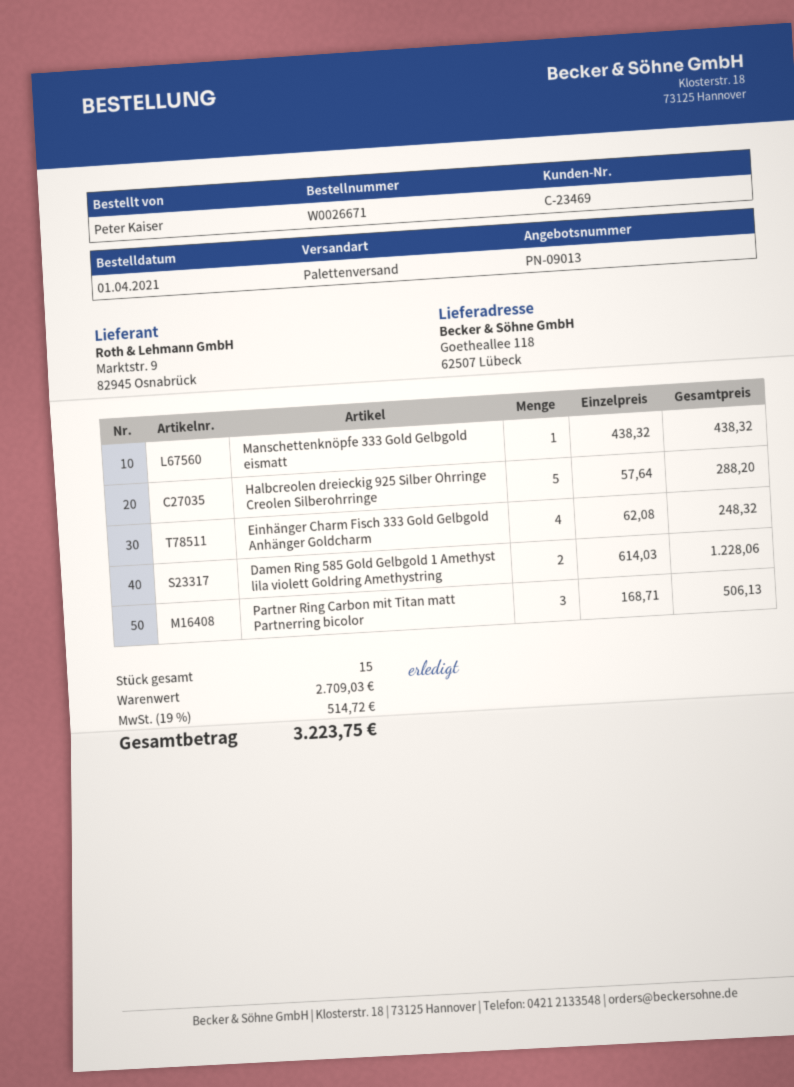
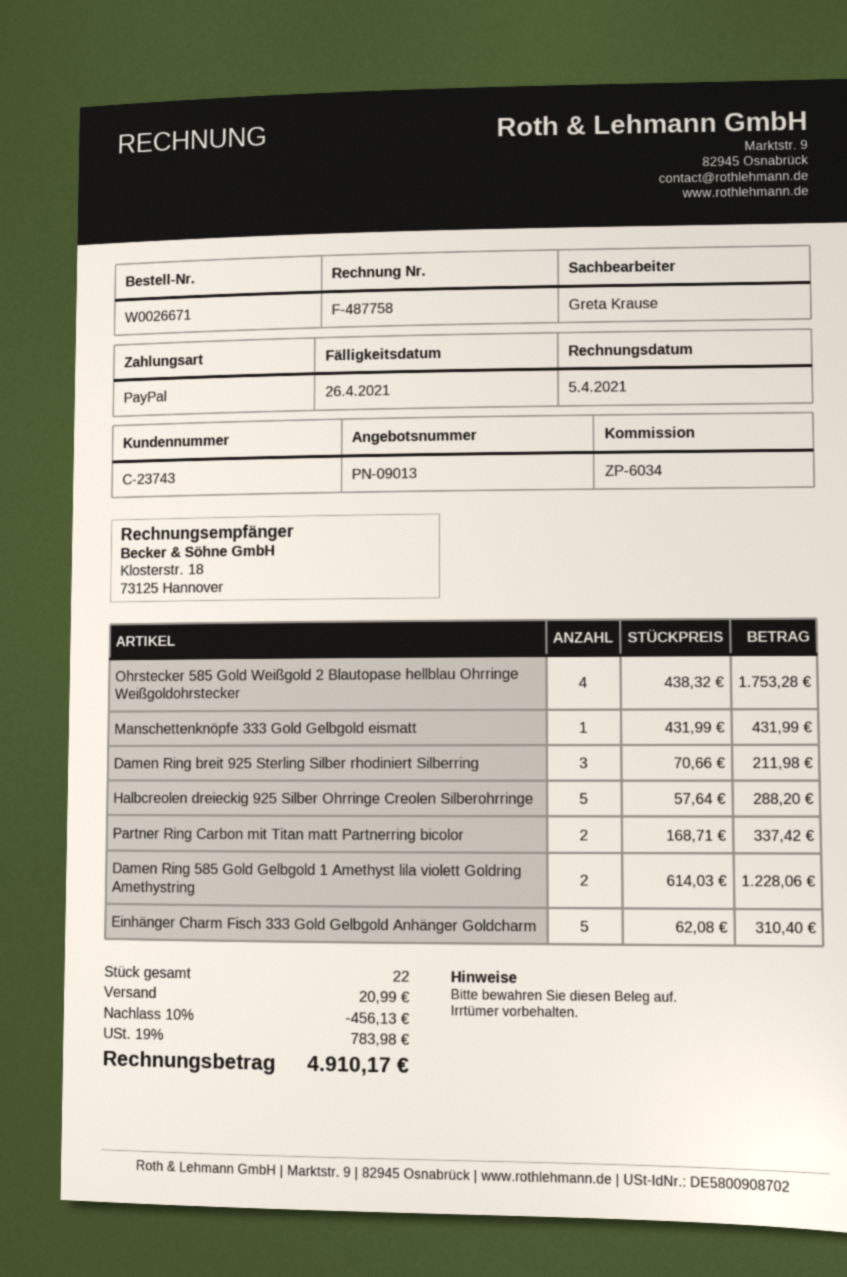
customer number: C-23469 -> C-23743
Manschettenknöpfe 333 Gold Gelbgold eismatt: 1 x 438.32 = 438.32 -> 1 x 431.99 = 431.99
Einhänger Charm Fisch 333 Gold Gelbgold Anhänger Goldcharm: 4 x 62.08 = 248.32 -> 5 x 62.08 = 310.40
Partner Ring Carbon mit Titan matt Partnerring bicolor: 3 x 168.71 = 506.13 -> 2 x 168.71 = 337.42
Ohrstecker 585 Gold Weißgold 2 Blautopase hellblau Ohrringe Weißgoldohrstecker: none -> 4 x 438.32 = 1753.28
Damen Ring breit 925 Sterling Silber rhodiniert Silberring: none -> 3 x 70.66 = 211.98
total quantity: 15 -> 22
discount: none -> 10% = 456.13
shipping: none -> 20.99
tax: 19% = 514.72 -> 19% = 783.98
total: 3223.75 -> 4910.17

